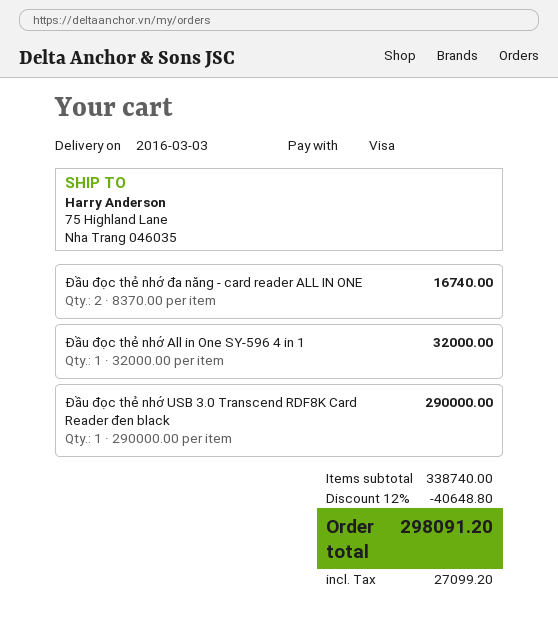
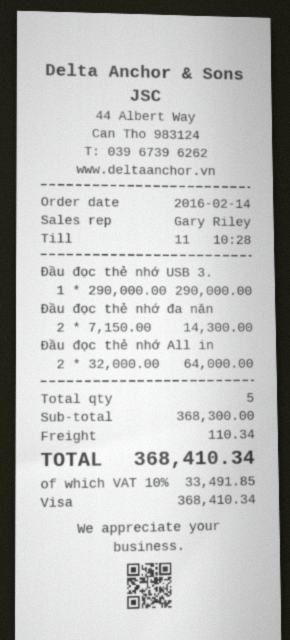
Đầu đọc thẻ nhớ đa năng - card reader ALL IN ONE: 2 x 8370.00 = 16740.00 -> 2 x 7150.00 = 14300.00
Đầu đọc thẻ nhớ All in One SY-596 4 in 1: 1 x 32000.00 = 32000.00 -> 2 x 32000.00 = 64000.00
subtotal: 338740.00 -> 368300.00
discount: 12% = 40648.80 -> none
shipping: none -> 110.34
tax: 27099.20 -> 33491.85
total: 298091.20 -> 368410.34

